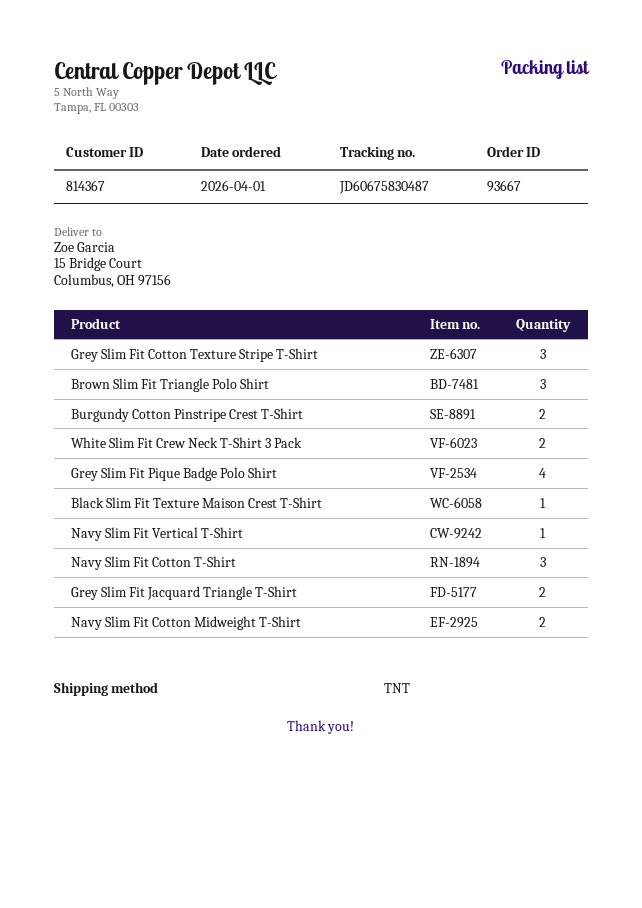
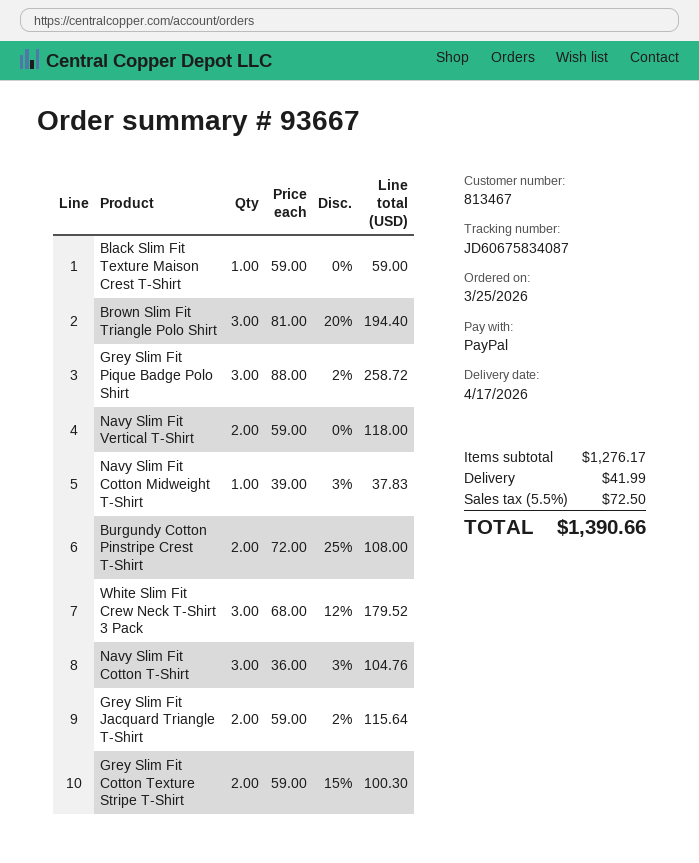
order date: 2026-04-01 -> 2026-03-25
customer number: 814367 -> 813467
tracking number: JD60675830487 -> JD60675834087
Grey Slim Fit Cotton Texture Stripe T-Shirt: 3 -> 2
White Slim Fit Crew Neck T-Shirt 3 Pack: 2 -> 3
Grey Slim Fit Pique Badge Polo Shirt: 4 -> 3
Navy Slim Fit Vertical T-Shirt: 1 -> 2
Navy Slim Fit Cotton Midweight T-Shirt: 2 -> 1

